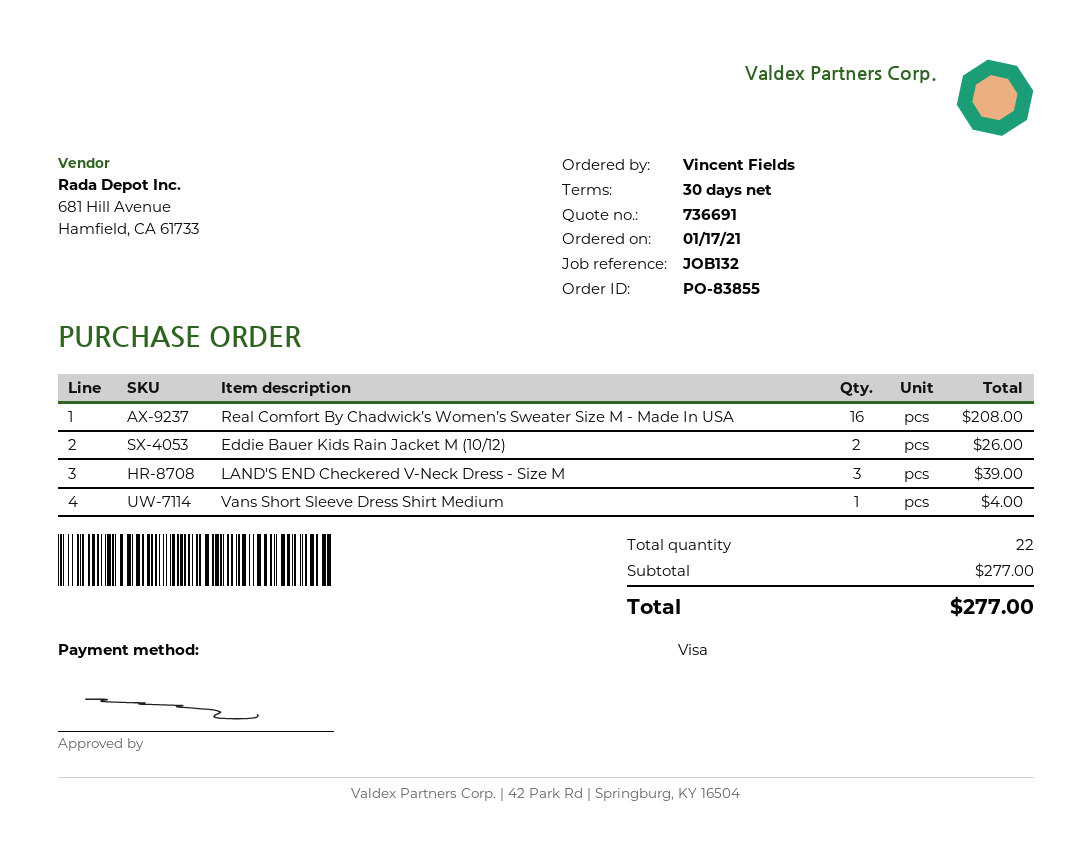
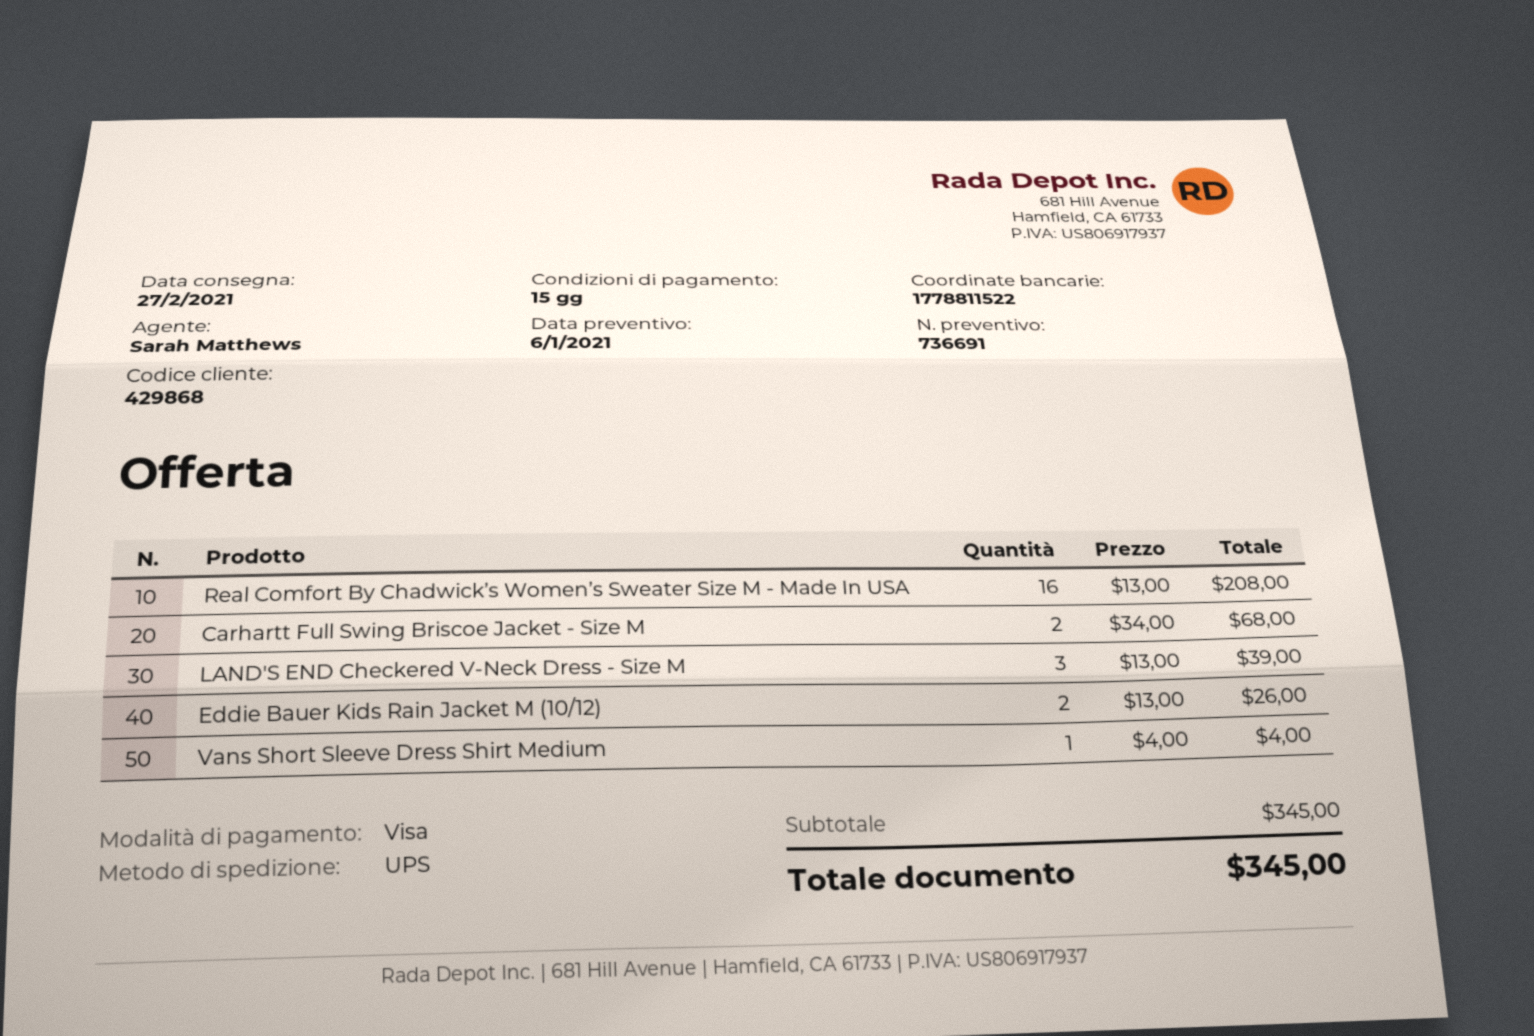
payment terms: 30 days -> 15 days
Carhartt Full Swing Briscoe Jacket - Size M: none -> 2 for 68.00
subtotal: 277.00 -> 345.00
total: 277.00 -> 345.00

